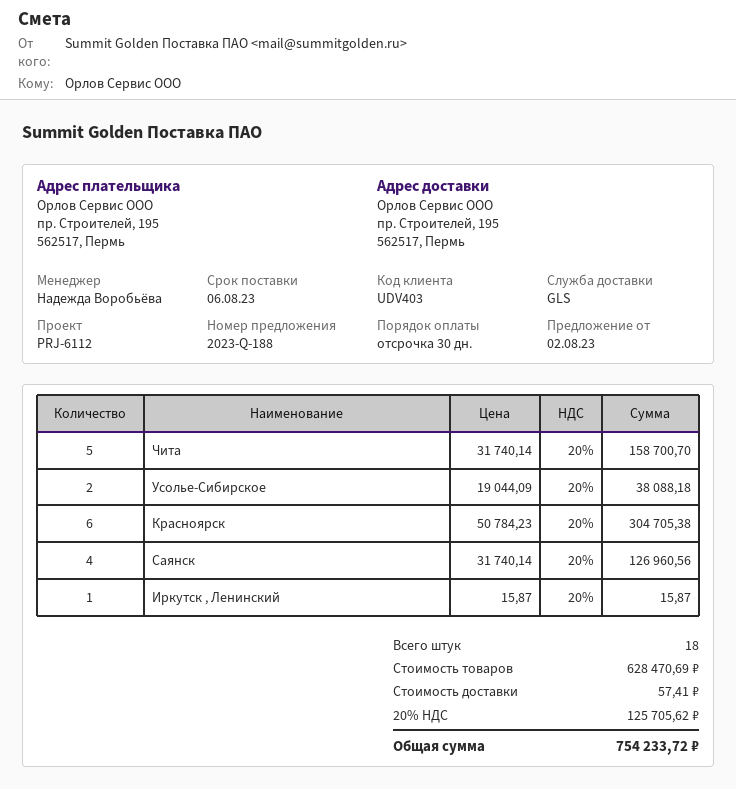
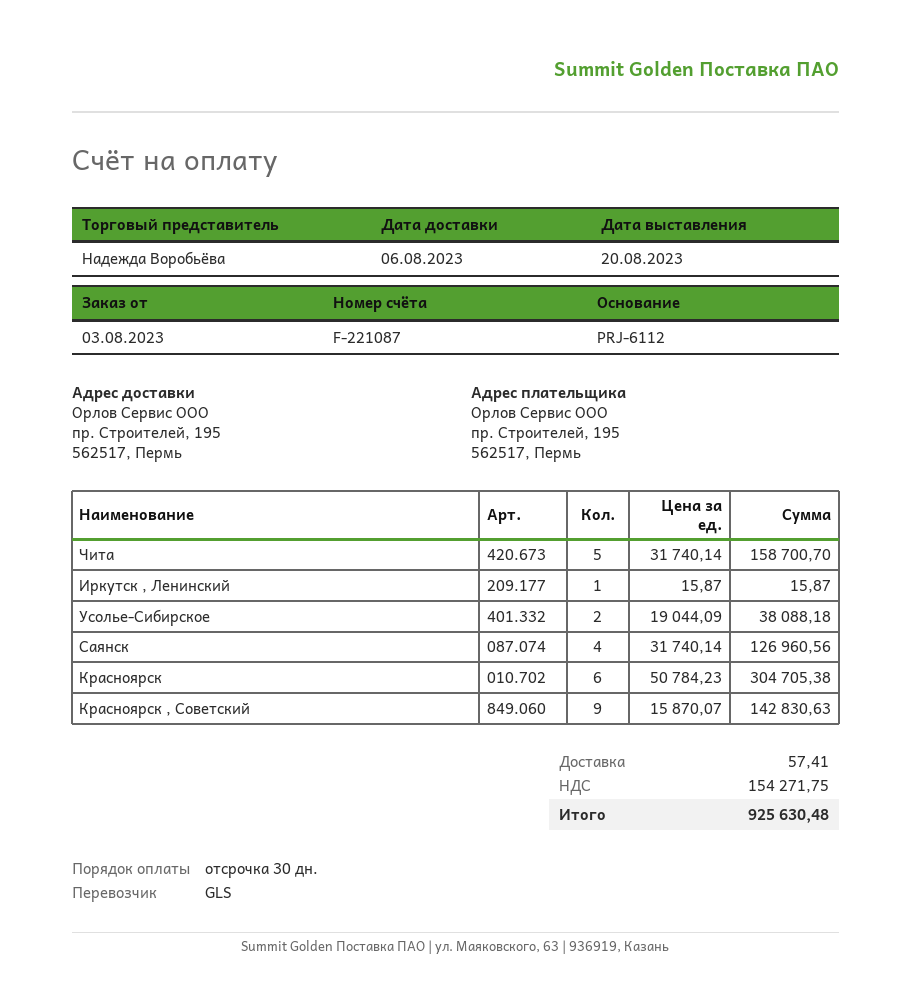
Красноярск , Советский: none -> 9 x 15870.07 = 142830.63
tax: 125705.62 -> 154271.75
total: 754233.72 -> 925630.48

